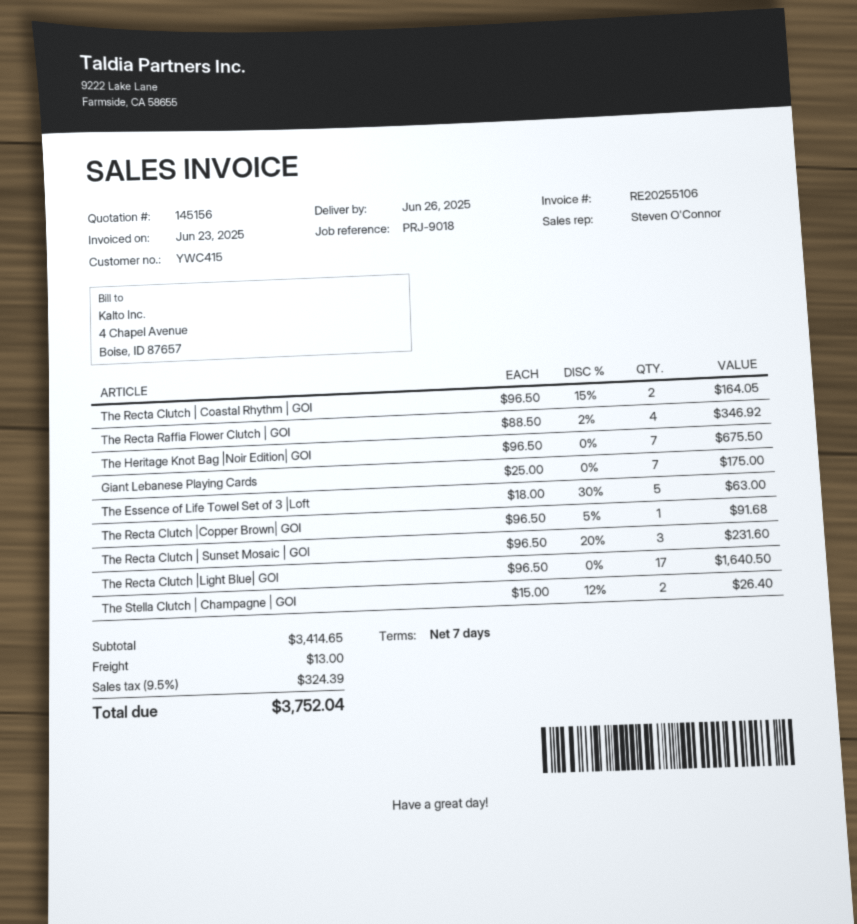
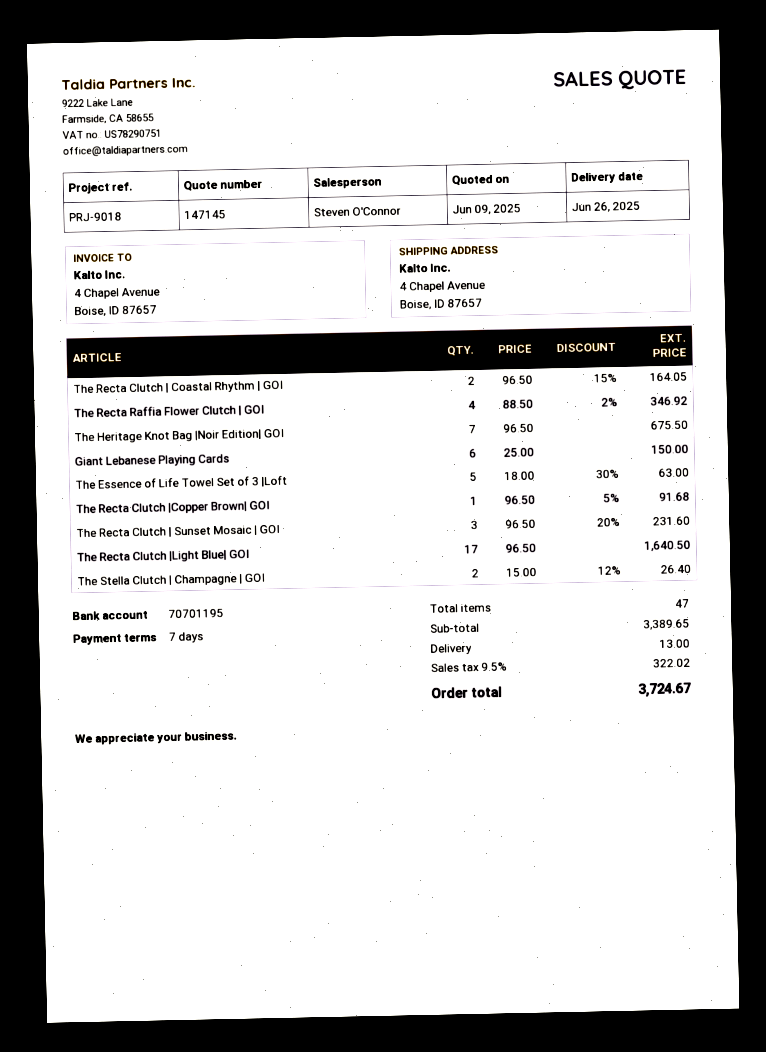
quote number: 145156 -> 147145
Giant Lebanese Playing Cards: 7 x 25.00 = 175.00 -> 6 x 25.00 = 150.00
subtotal: 3414.65 -> 3389.65
tax: 9.5% = 324.39 -> 9.5% = 322.02
total: 3752.04 -> 3724.67

